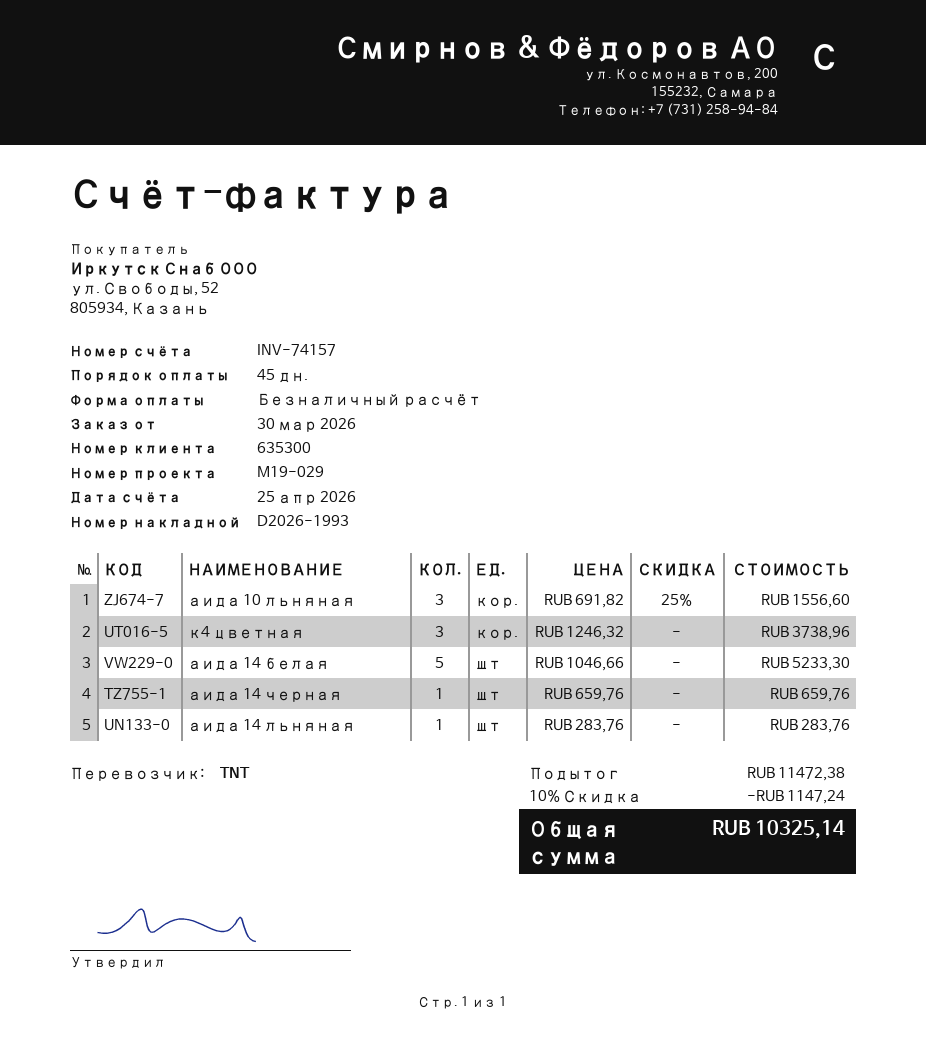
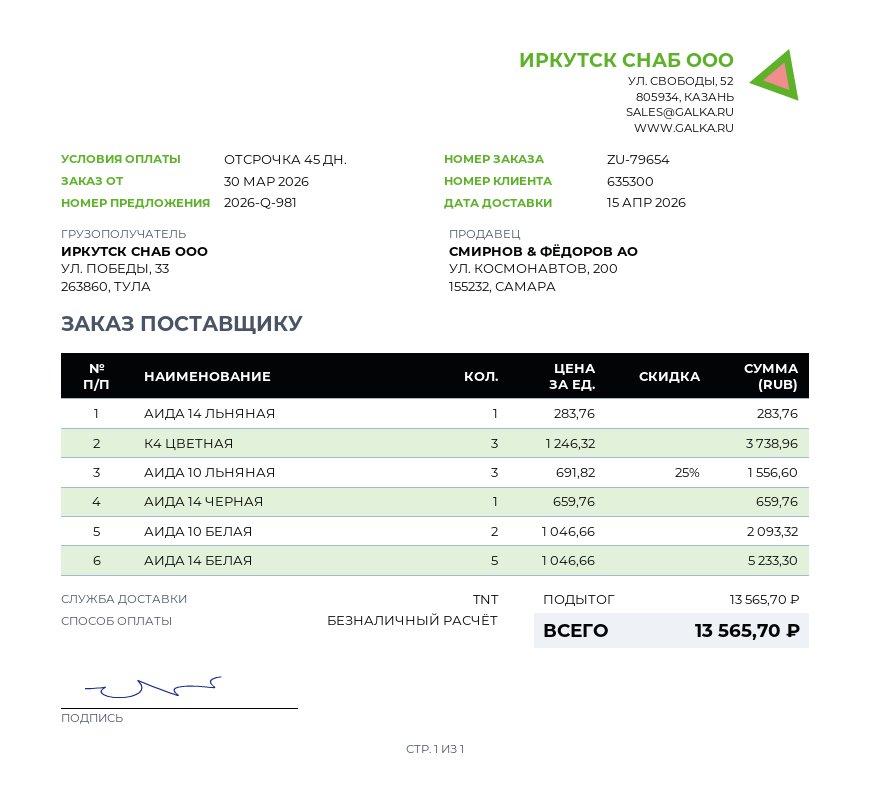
АИДА 10 БЕЛАЯ: none -> 2 x 1046.66 = 2093.32
subtotal: 11472.38 -> 13565.70
discount: 10% = 1147.24 -> none
total: 10325.14 -> 13565.70

